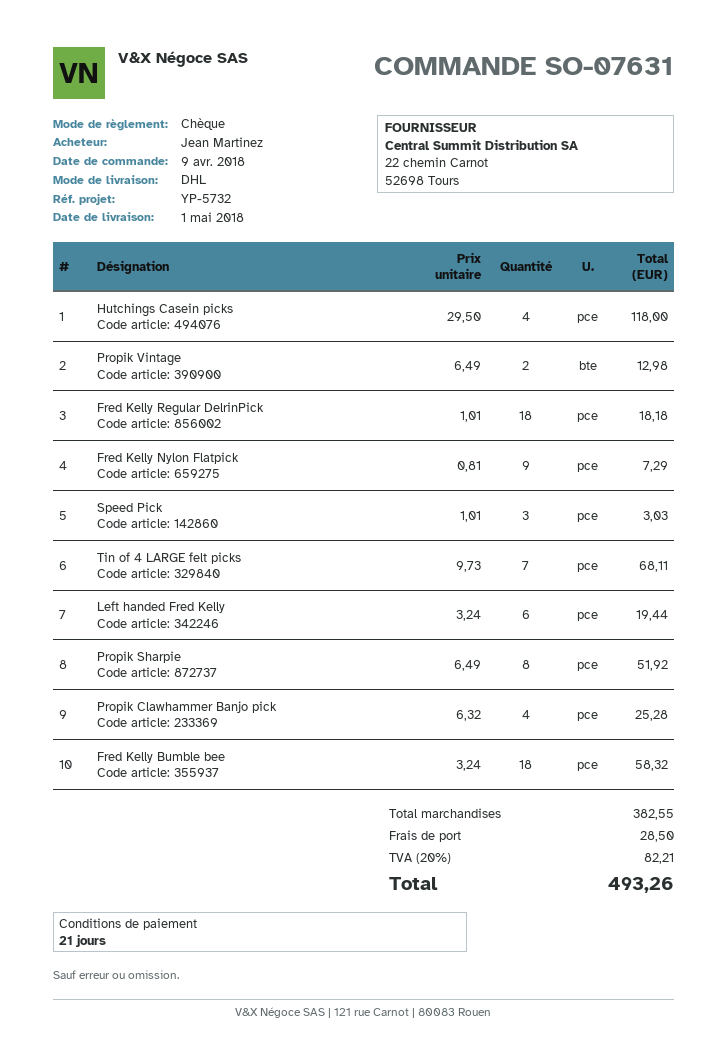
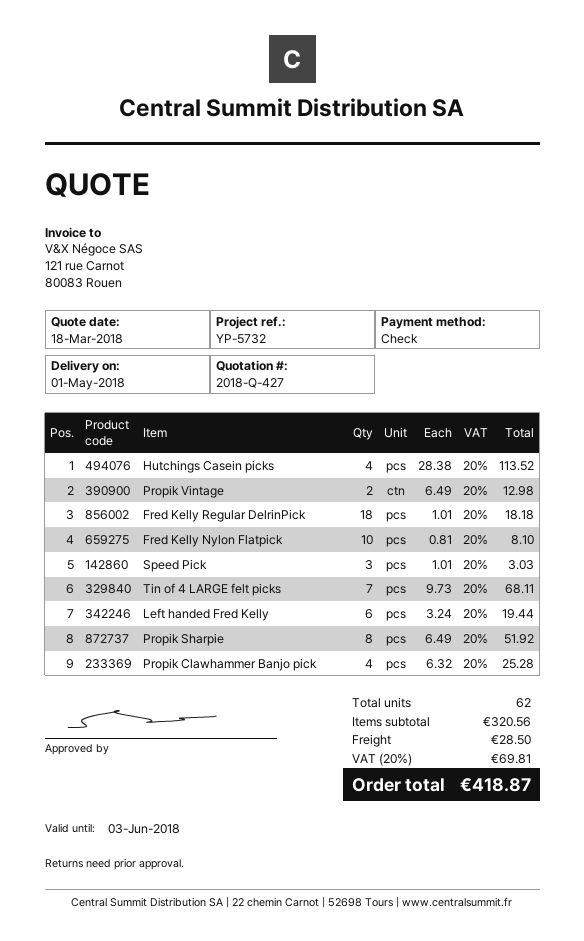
Hutchings Casein picks: 4 x 29.50 = 118.00 -> 4 x 28.38 = 113.52
Fred Kelly Nylon Flatpick: 9 x 0.81 = 7.29 -> 10 x 0.81 = 8.10
Fred Kelly Bumble bee: 18 x 3.24 = 58.32 -> none
subtotal: 382.55 -> 320.56
tax: 20% = 82.21 -> 20% = 69.81
total: 493.26 -> 418.87

